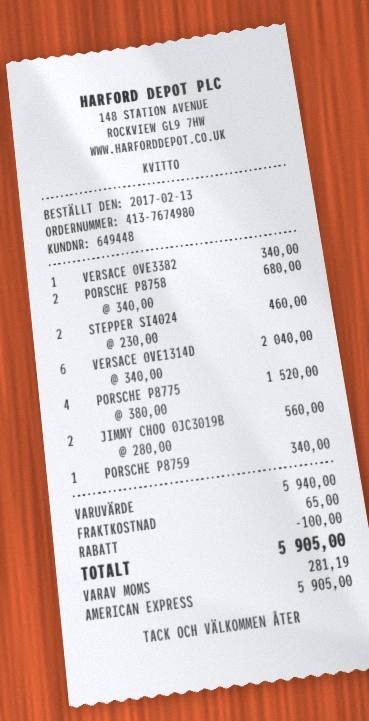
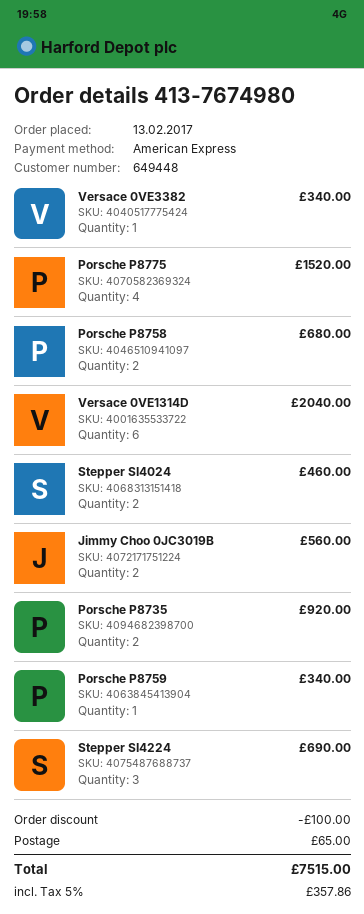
Porsche P8735: none -> 2 for 920.00
Stepper SI4224: none -> 3 for 690.00
tax: 281.19 -> 357.86
total: 5905.00 -> 7515.00

